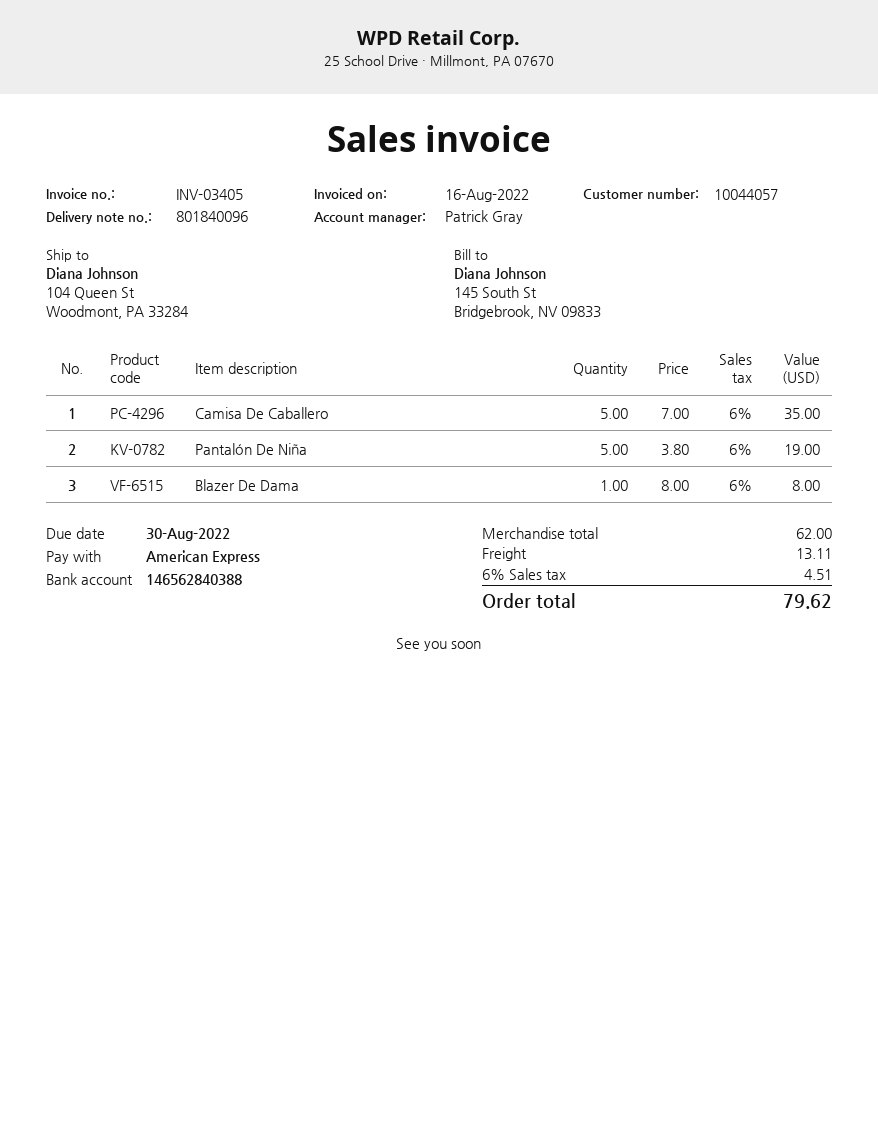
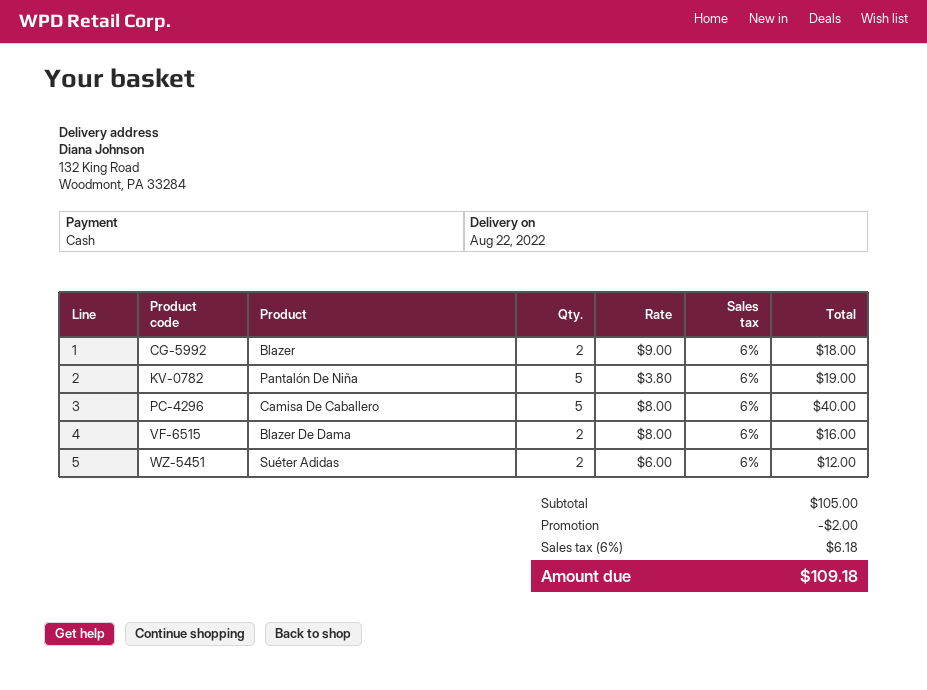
payment method: American Express -> cash
ship to: 104 Queen St, Woodmont, PA 33284 -> 132 King Road, Woodmont, PA 33284
Camisa De Caballero: 5 x 7.00 = 35.00 -> 5 x 8.00 = 40.00
Blazer De Dama: 1 x 8.00 = 8.00 -> 2 x 8.00 = 16.00
Blazer: none -> 2 x 9.00 = 18.00
Suéter Adidas: none -> 2 x 6.00 = 12.00
subtotal: 62.00 -> 105.00
discount: none -> 2.00
shipping: 13.11 -> none
tax: 6% = 4.51 -> 6% = 6.18
total: 79.62 -> 109.18

